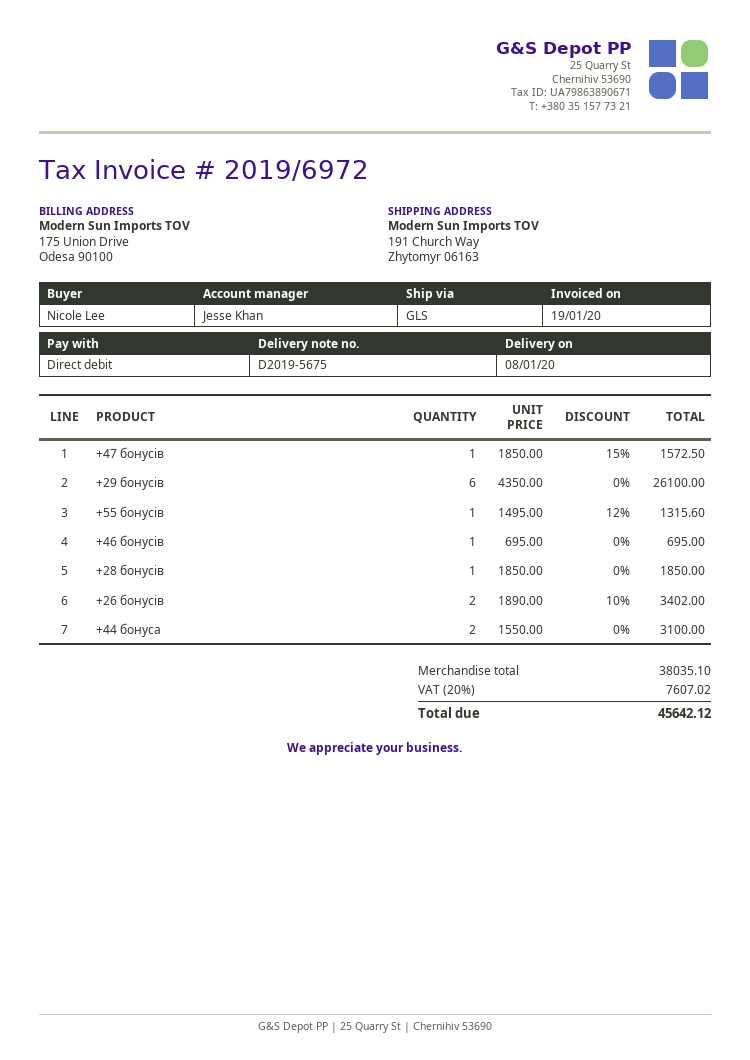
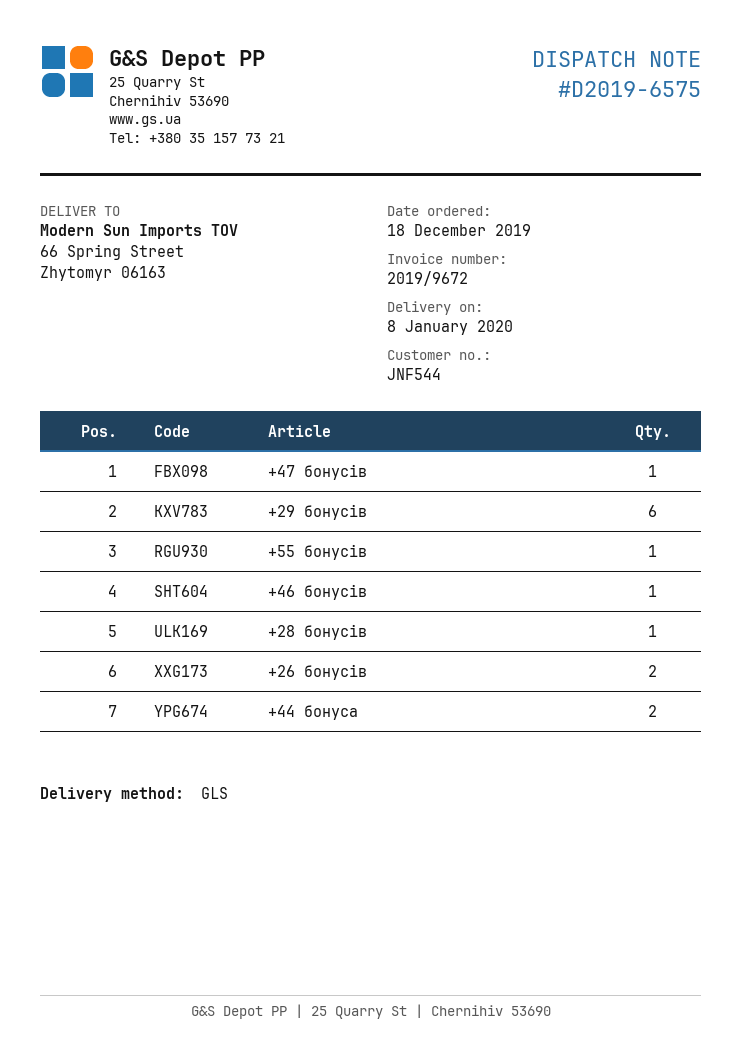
delivery note number: D2019-5675 -> D2019-6575
invoice number: 2019/6972 -> 2019/9672
ship to: 191 Church Way, Zhytomyr 06163 -> 66 Spring Street, Zhytomyr 06163

